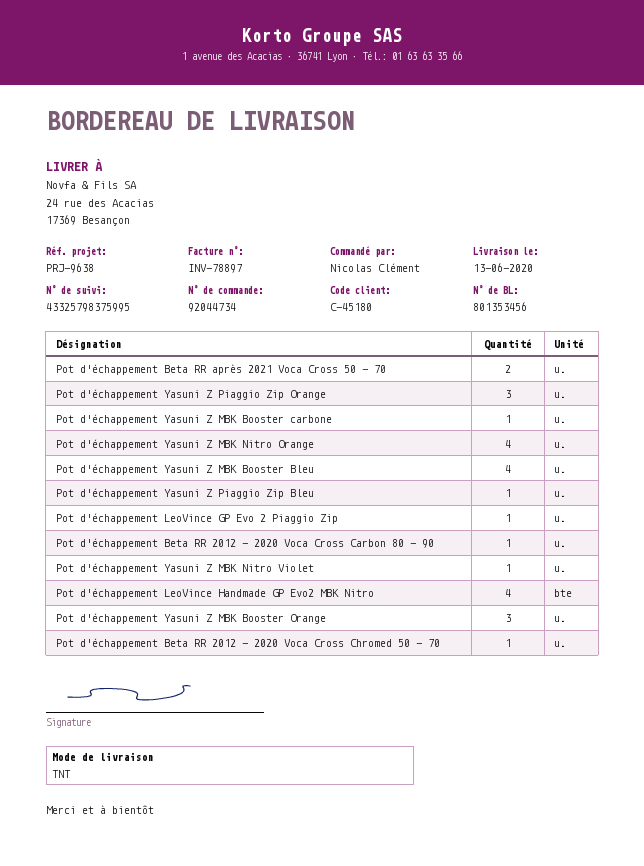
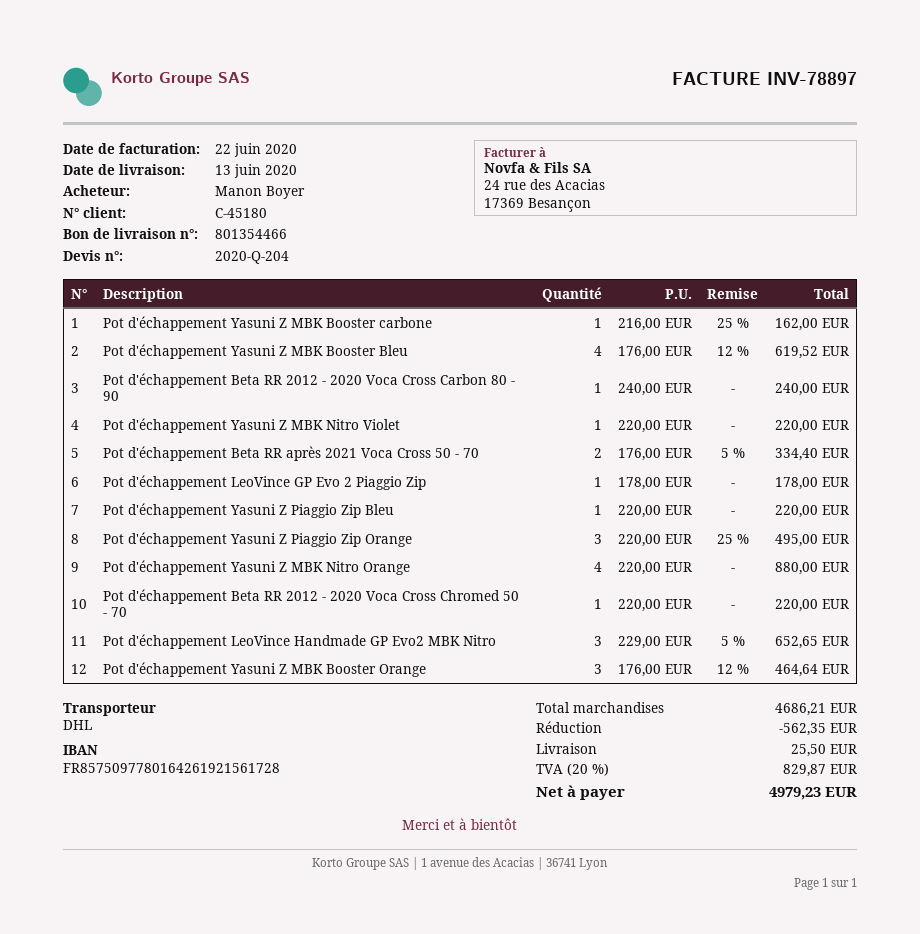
delivery note number: 801353456 -> 801354466
ordered by: Nicolas Clément -> Manon Boyer
shipping method: TNT -> DHL
Pot d'échappement LeoVince Handmade GP Evo2 MBK Nitro: 4 -> 3

